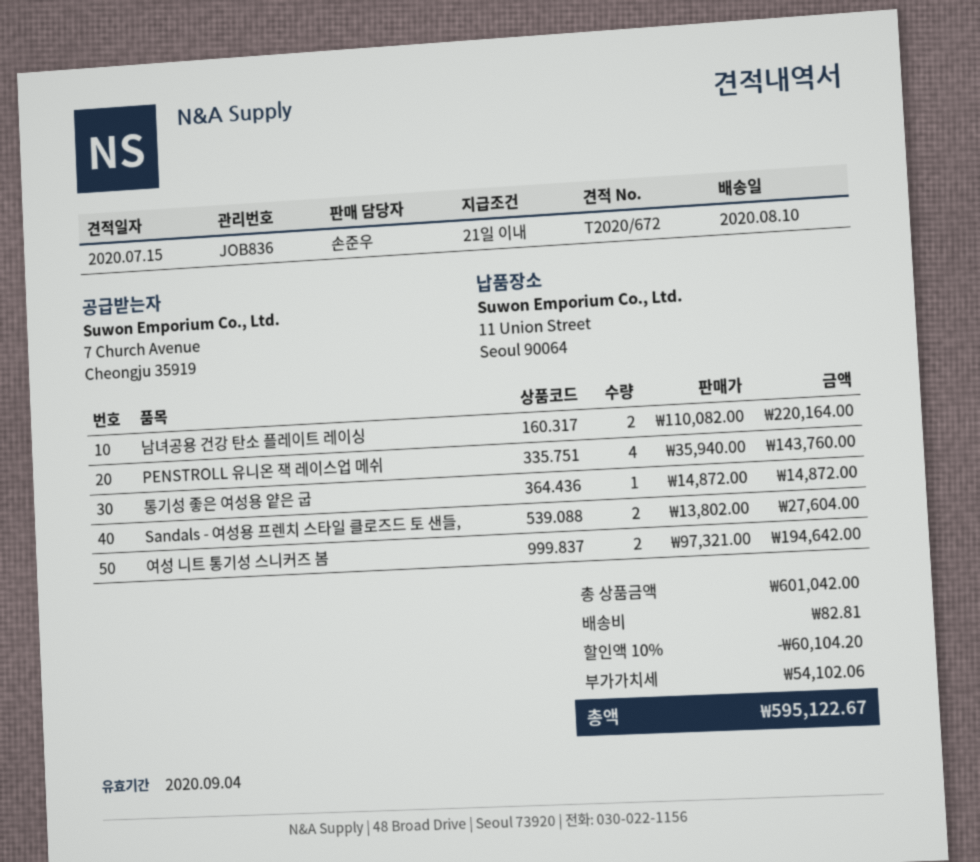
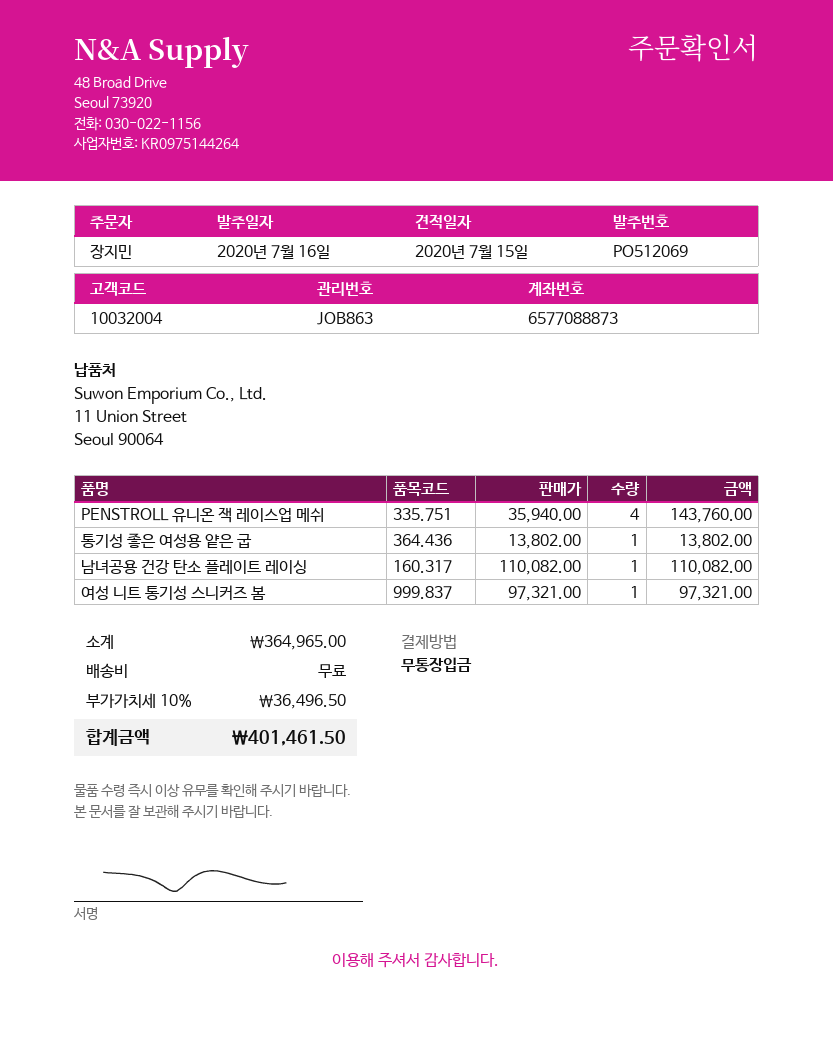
reference: JOB836 -> JOB863
남녀공용 건강 탄소 플레이트 레이싱: 2 x 110082.00 = 220164.00 -> 1 x 110082.00 = 110082.00
통기성 좋은 여성용 얕은 굽: 1 x 14872.00 = 14872.00 -> 1 x 13802.00 = 13802.00
Sandals - 여성용 프렌치 스타일 클로즈드 토 샌들,: 2 x 13802.00 = 27604.00 -> none
여성 니트 통기성 스니커즈 봄: 2 x 97321.00 = 194642.00 -> 1 x 97321.00 = 97321.00
subtotal: 601042.00 -> 364965.00
discount: 10% = 60104.20 -> none
shipping: 82.81 -> 0.00
tax: 54102.06 -> 36496.50
total: 595122.67 -> 401461.50

